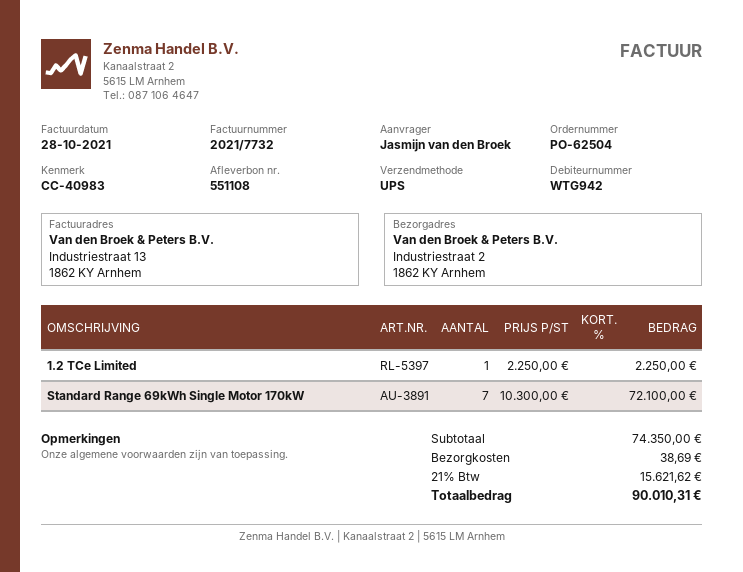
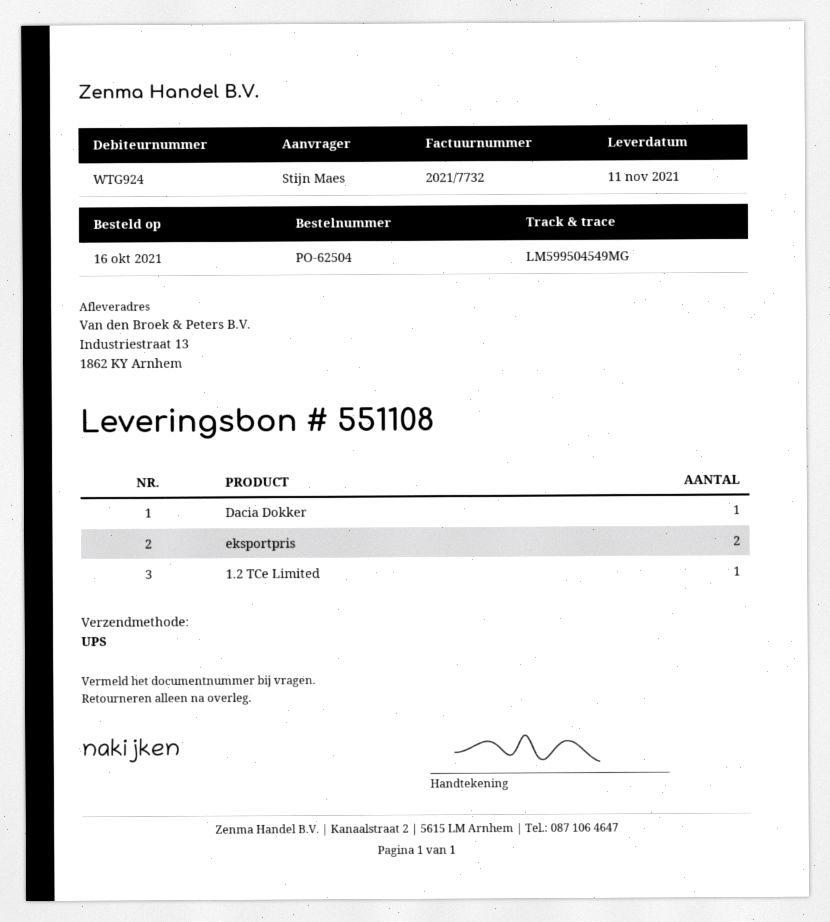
customer number: WTG942 -> WTG924
ordered by: Jasmijn van den Broek -> Stijn Maes
ship to: Industriestraat 2, 1862 KY Arnhem -> Industriestraat 13, 1862 KY Arnhem
Standard Range 69kWh Single Motor 170kW: 7 -> none
Dacia Dokker: none -> 1
eksportpris: none -> 2

